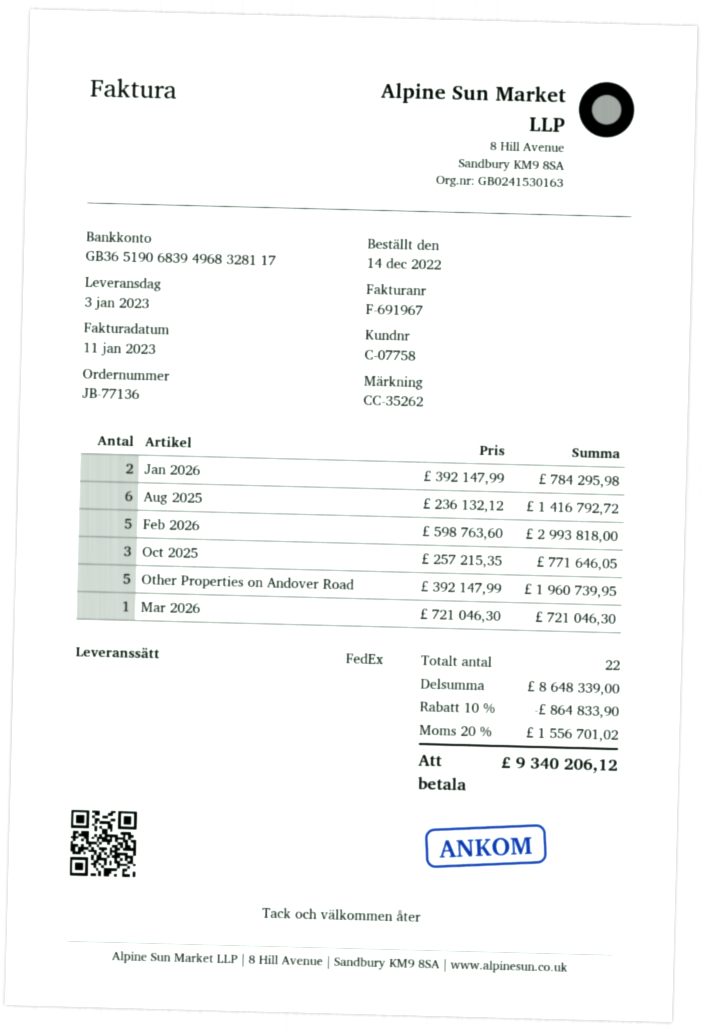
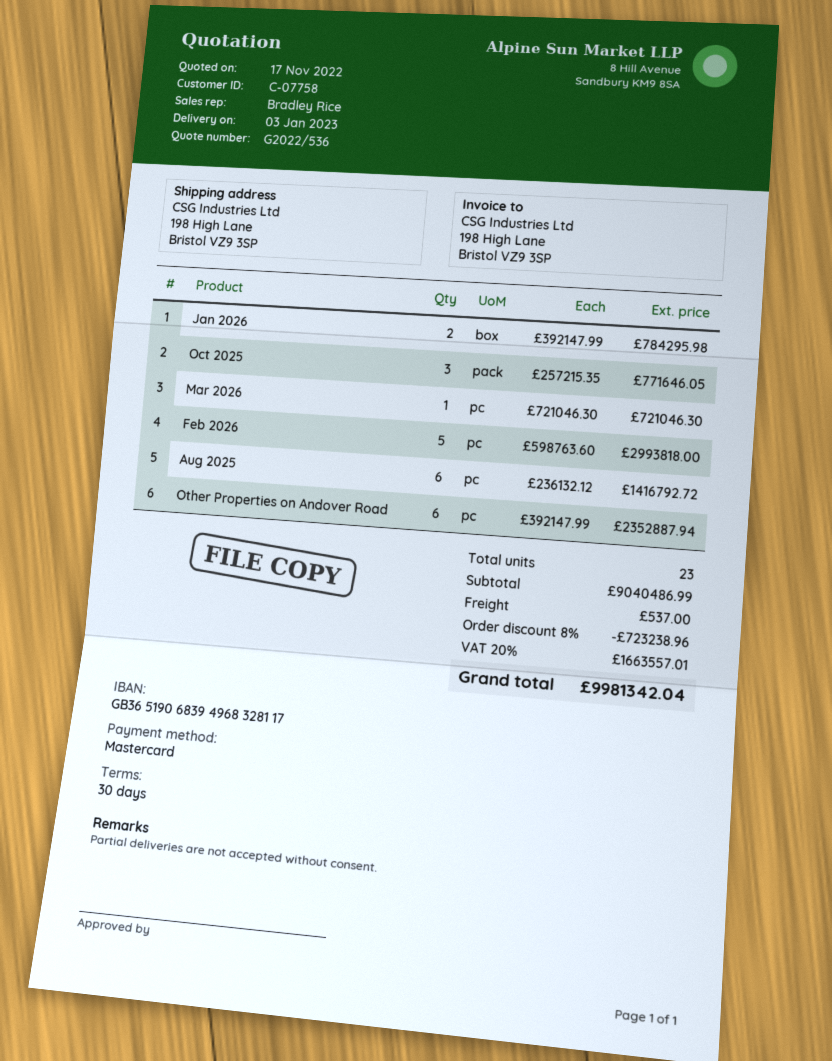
Other Properties on Andover Road: 5 x 392147.99 = 1960739.95 -> 6 x 392147.99 = 2352887.94
total quantity: 22 -> 23
subtotal: 8648339.00 -> 9040486.99
discount: 10% = 864833.90 -> 8% = 723238.96
shipping: none -> 537.00
tax: 20% = 1556701.02 -> 20% = 1663557.01
total: 9340206.12 -> 9981342.04

